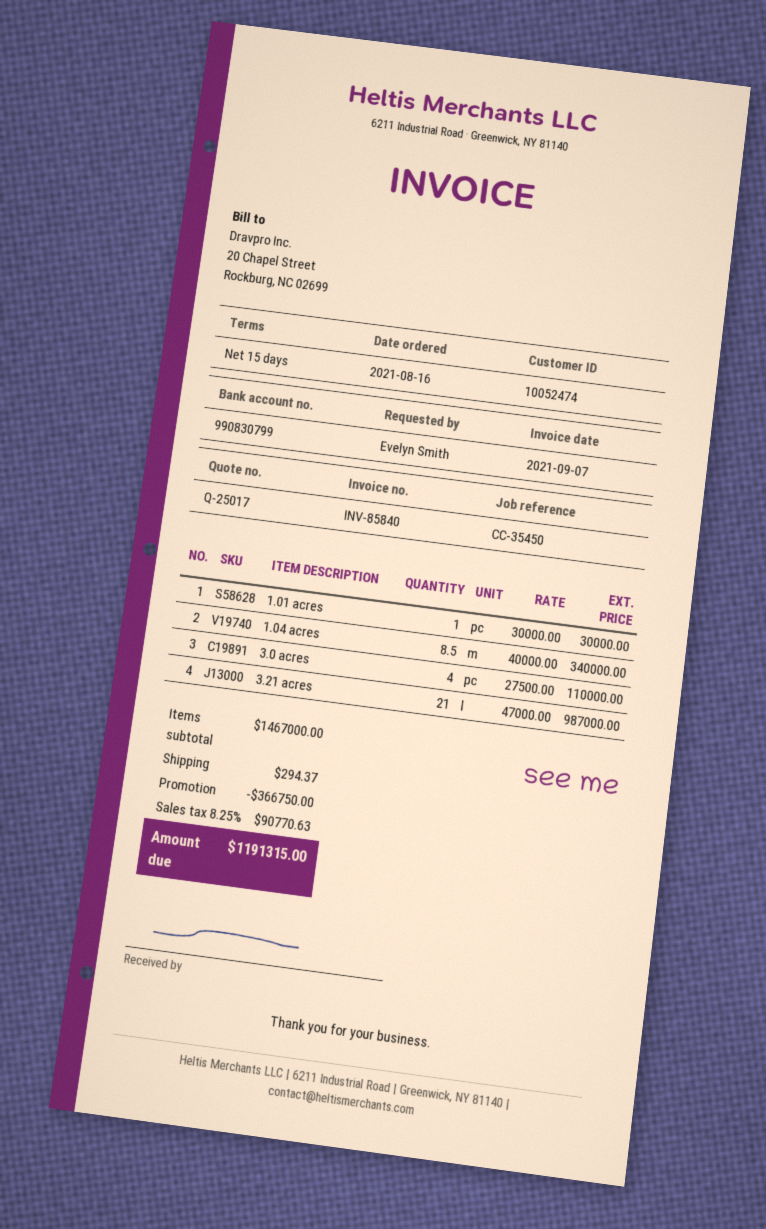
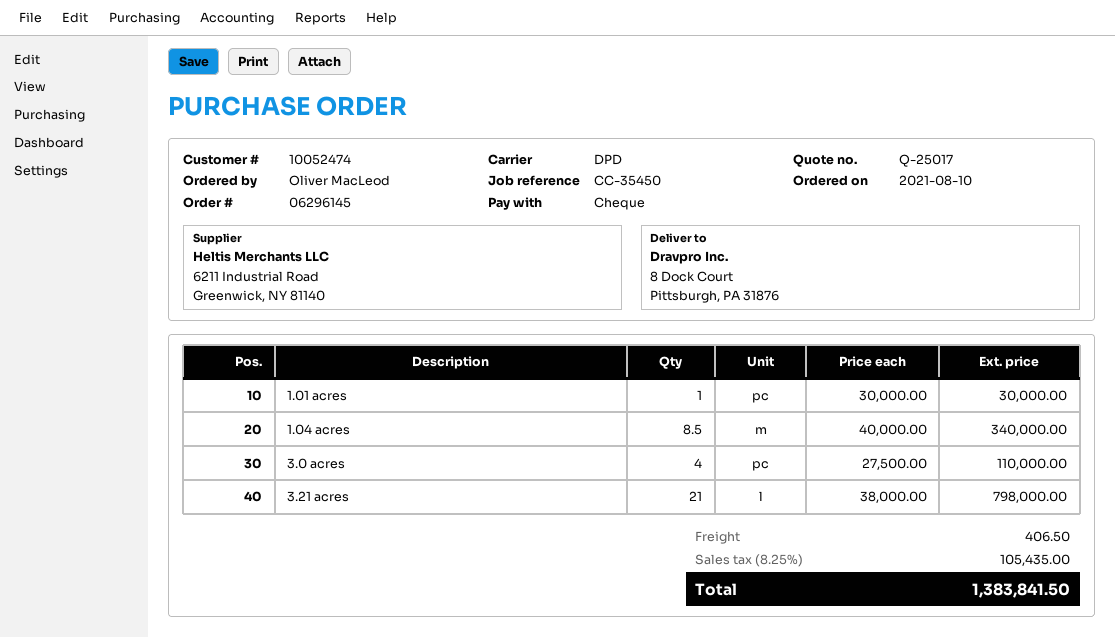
order date: 2021-08-16 -> 2021-08-10
ordered by: Evelyn Smith -> Oliver MacLeod
3.21 acres: 21 x 47000.00 = 987000.00 -> 21 x 38000.00 = 798000.00
discount: 366750.00 -> none
shipping: 294.37 -> 406.50
tax: 8.25% = 90770.63 -> 8.25% = 105435.00
total: 1191315.00 -> 1383841.50

